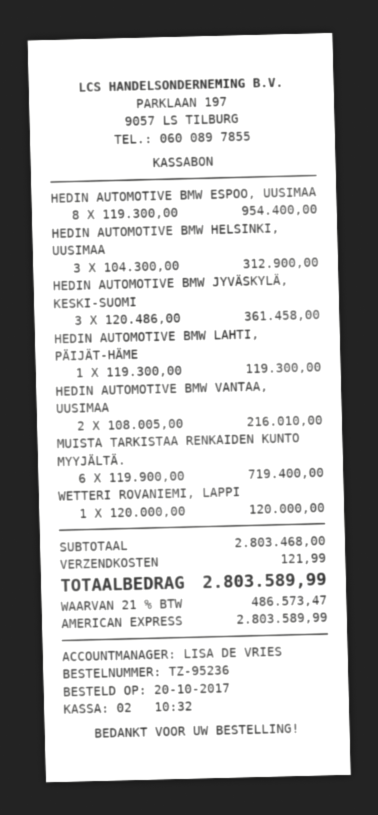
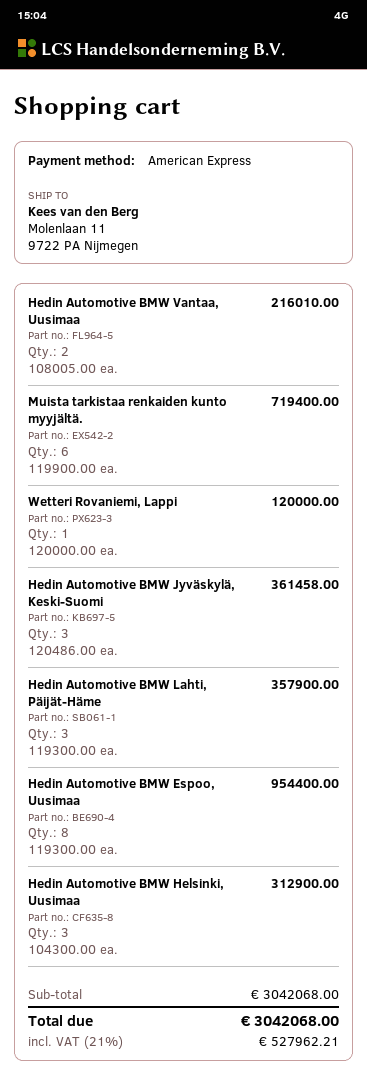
HEDIN AUTOMOTIVE BMW LAHTI, PÄIJÄT-HÄME: 1 x 119300.00 = 119300.00 -> 3 x 119300.00 = 357900.00
subtotal: 2803468.00 -> 3042068.00
shipping: 121.99 -> none
tax: 21% = 486573.47 -> 21% = 527962.21
total: 2803589.99 -> 3042068.00

